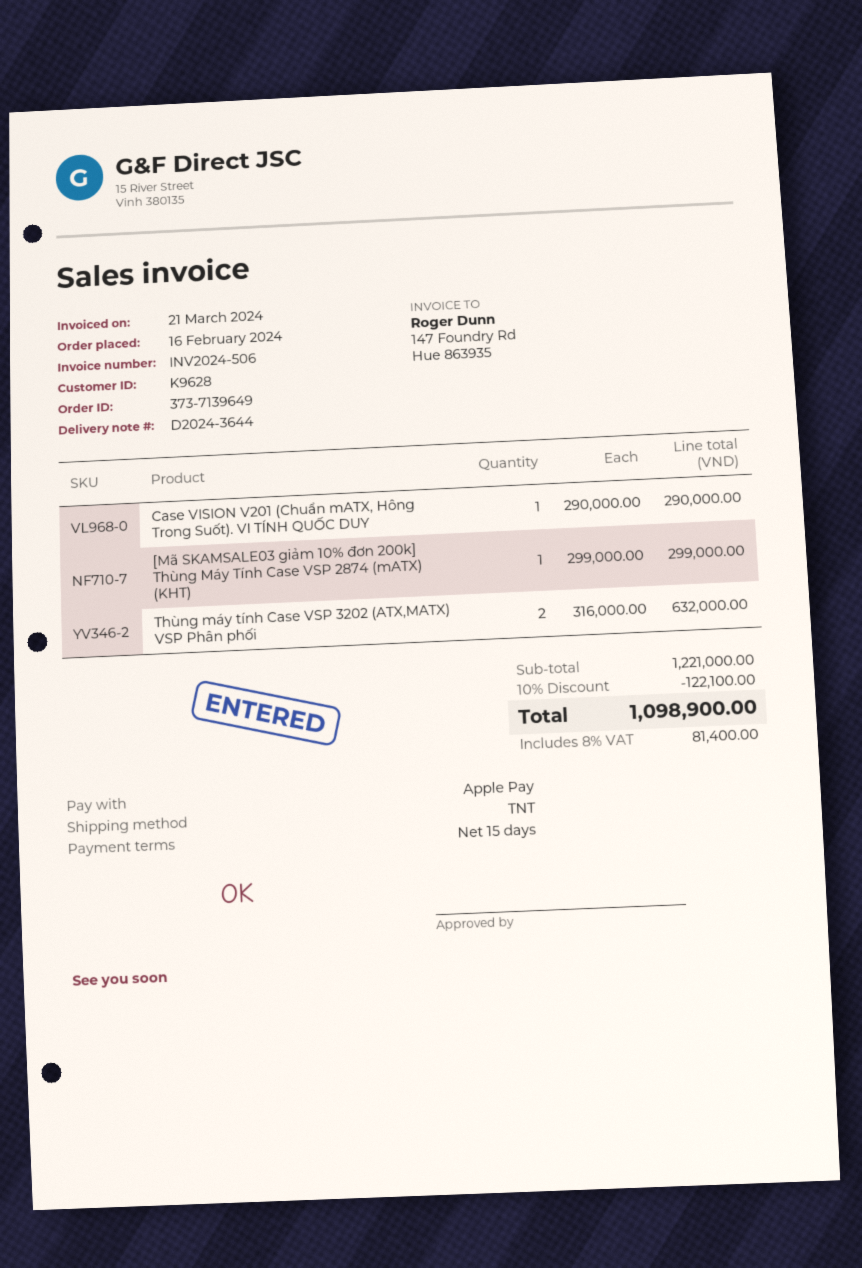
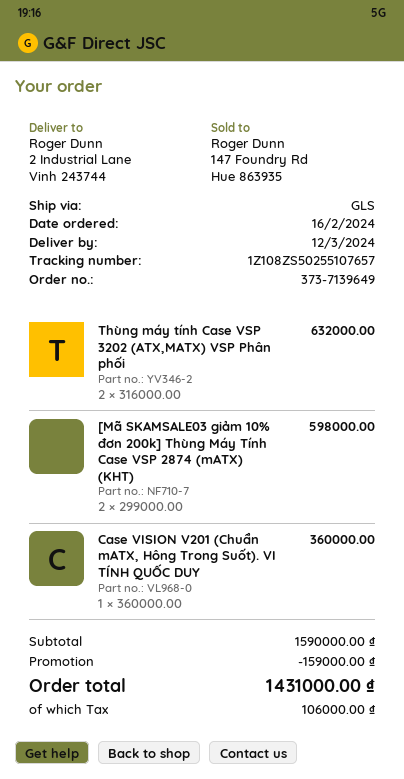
shipping method: TNT -> GLS
Case VISION V201 (Chuẩn mATX, Hông Trong Suốt). VI TÍNH QUỐC DUY: 1 x 290000.00 = 290000.00 -> 1 x 360000.00 = 360000.00
[Mã SKAMSALE03 giảm 10% đơn 200k] Thùng Máy Tính Case VSP 2874 (mATX) (KHT): 1 x 299000.00 = 299000.00 -> 2 x 299000.00 = 598000.00
subtotal: 1221000.00 -> 1590000.00
discount: 122100.00 -> 159000.00
tax: 81400.00 -> 106000.00
total: 1098900.00 -> 1431000.00

